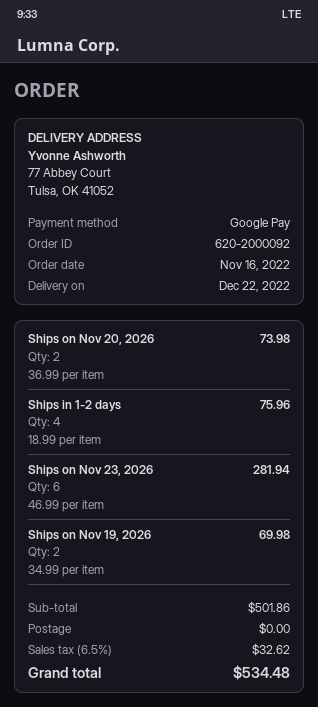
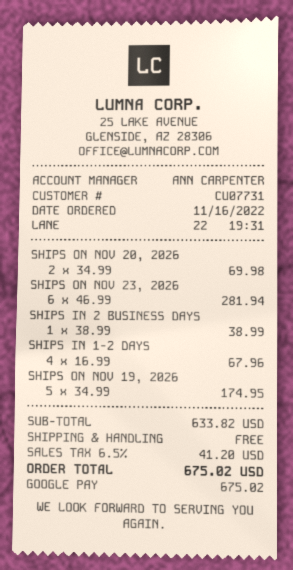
Ships on Nov 20, 2026: 2 x 36.99 = 73.98 -> 2 x 34.99 = 69.98
Ships in 1-2 days: 4 x 18.99 = 75.96 -> 4 x 16.99 = 67.96
Ships on Nov 19, 2026: 2 x 34.99 = 69.98 -> 5 x 34.99 = 174.95
SHIPS IN 2 BUSINESS DAYS: none -> 1 x 38.99 = 38.99
subtotal: 501.86 -> 633.82
tax: 6.5% = 32.62 -> 6.5% = 41.20
total: 534.48 -> 675.02

